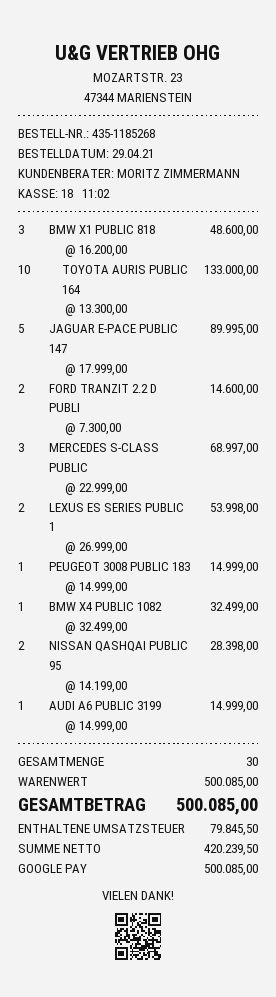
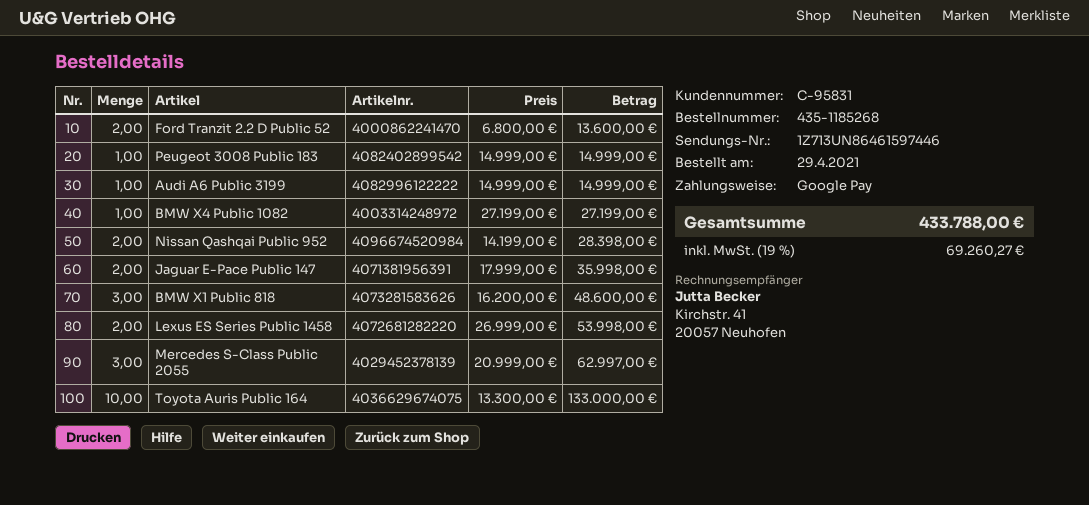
JAGUAR E-PACE PUBLIC 147: 5 x 17999.00 = 89995.00 -> 2 x 17999.00 = 35998.00
FORD TRANZIT 2.2 D PUBLI: 2 x 7300.00 = 14600.00 -> 2 x 6800.00 = 13600.00
MERCEDES S-CLASS PUBLIC: 3 x 22999.00 = 68997.00 -> 3 x 20999.00 = 62997.00
BMW X4 PUBLIC 1082: 1 x 32499.00 = 32499.00 -> 1 x 27199.00 = 27199.00
tax: 79845.50 -> 69260.27
total: 500085.00 -> 433788.00

